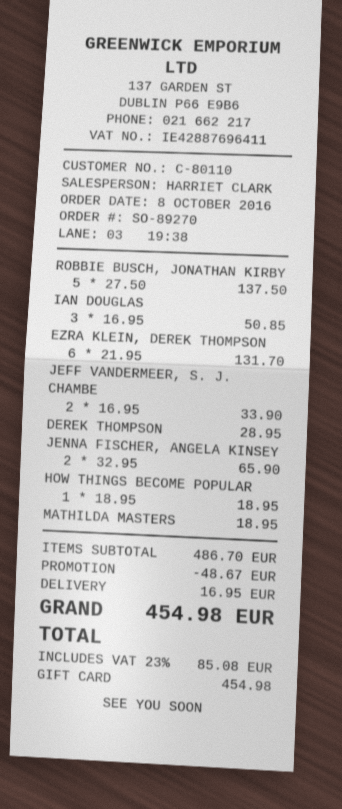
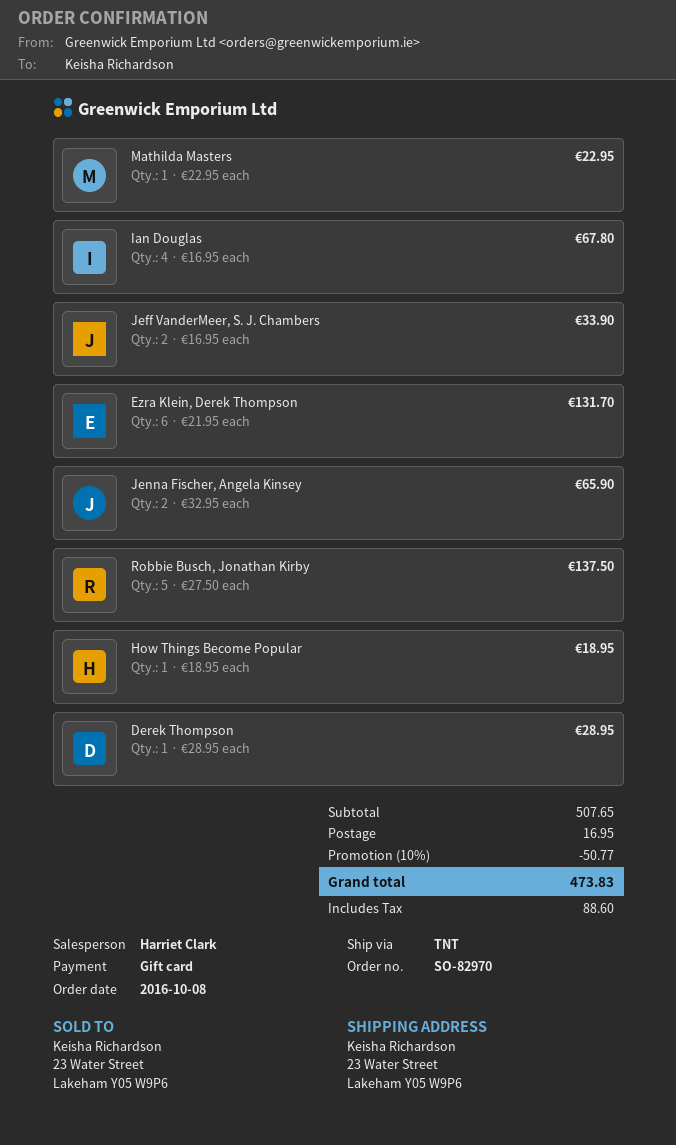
order number: SO-89270 -> SO-82970
IAN DOUGLAS: 3 x 16.95 = 50.85 -> 4 x 16.95 = 67.80
MATHILDA MASTERS: 1 x 18.95 = 18.95 -> 1 x 22.95 = 22.95
subtotal: 486.70 -> 507.65
discount: 48.67 -> 50.77
tax: 85.08 -> 88.60
total: 454.98 -> 473.83

